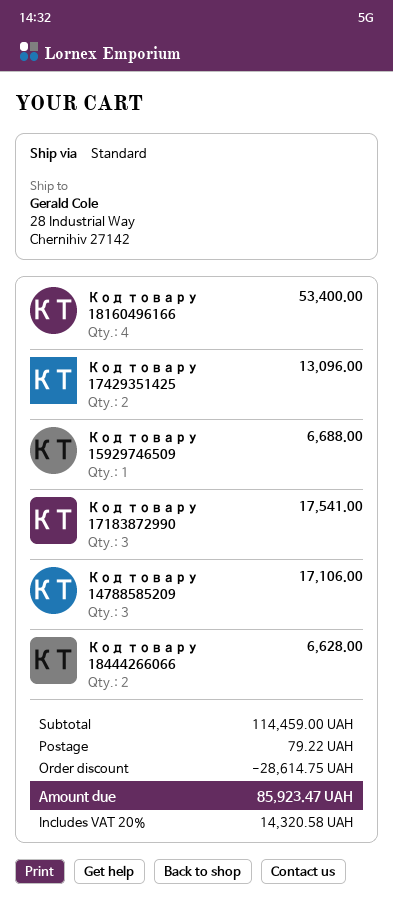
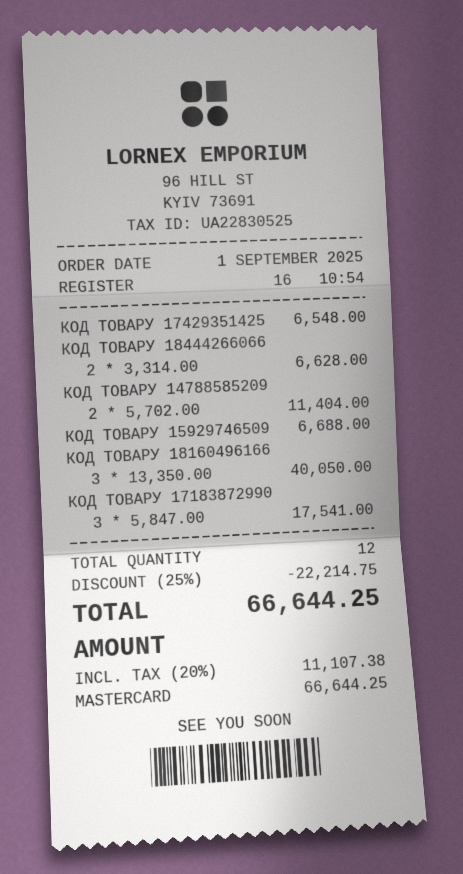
Код товару 18160496166: 4 for 53400.00 -> 3 for 40050.00
Код товару 17429351425: 2 for 13096.00 -> 1 for 6548.00
Код товару 14788585209: 3 for 17106.00 -> 2 for 11404.00
discount: 28614.75 -> 22214.75
shipping: 79.22 -> none
tax: 20% = 14320.58 -> 20% = 11107.38
total: 85923.47 -> 66644.25

